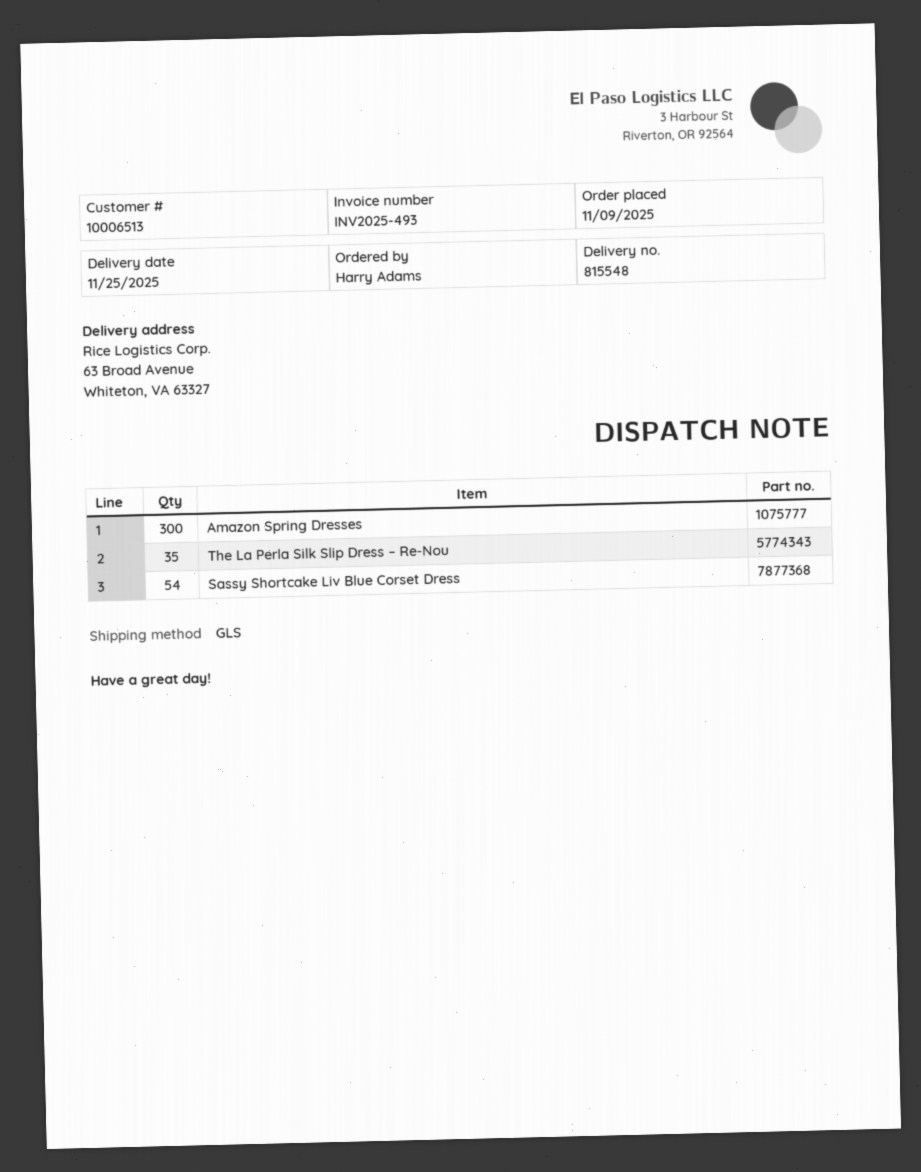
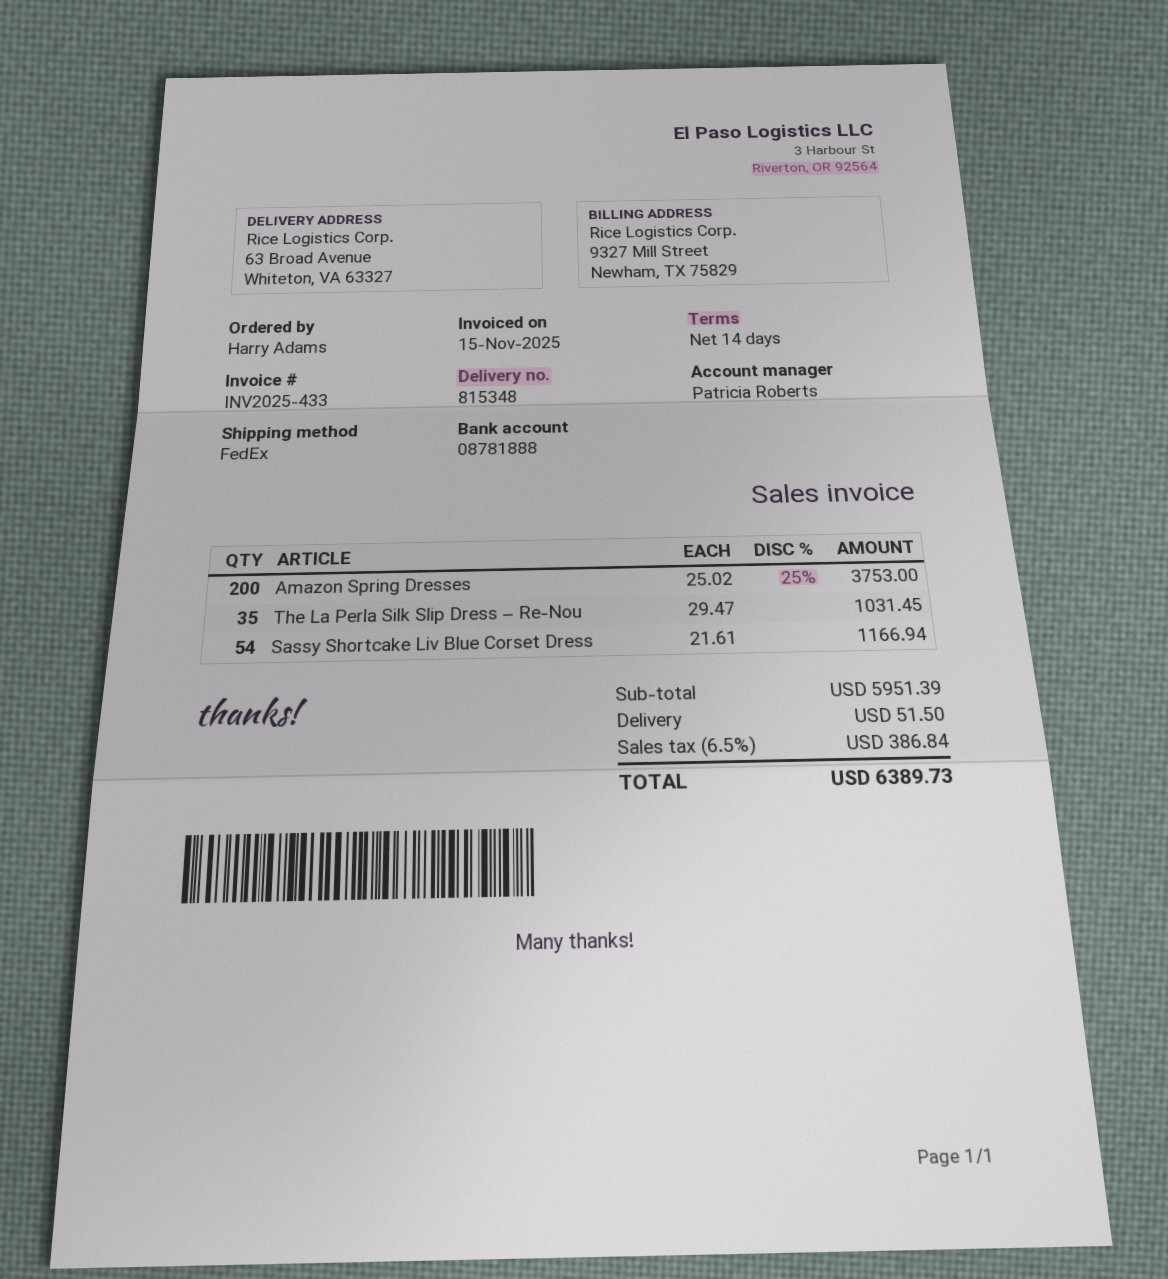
delivery note number: 815548 -> 815348
invoice number: INV2025-493 -> INV2025-433
shipping method: GLS -> FedEx
Amazon Spring Dresses: 300 -> 200

